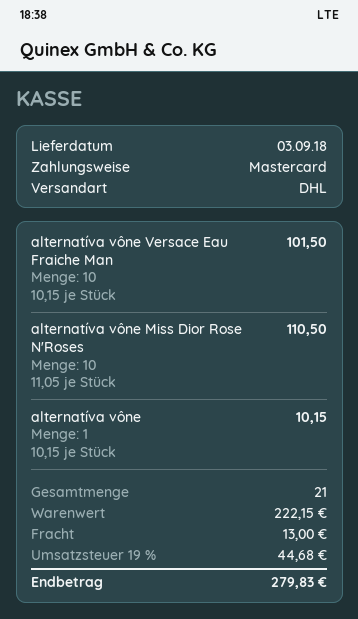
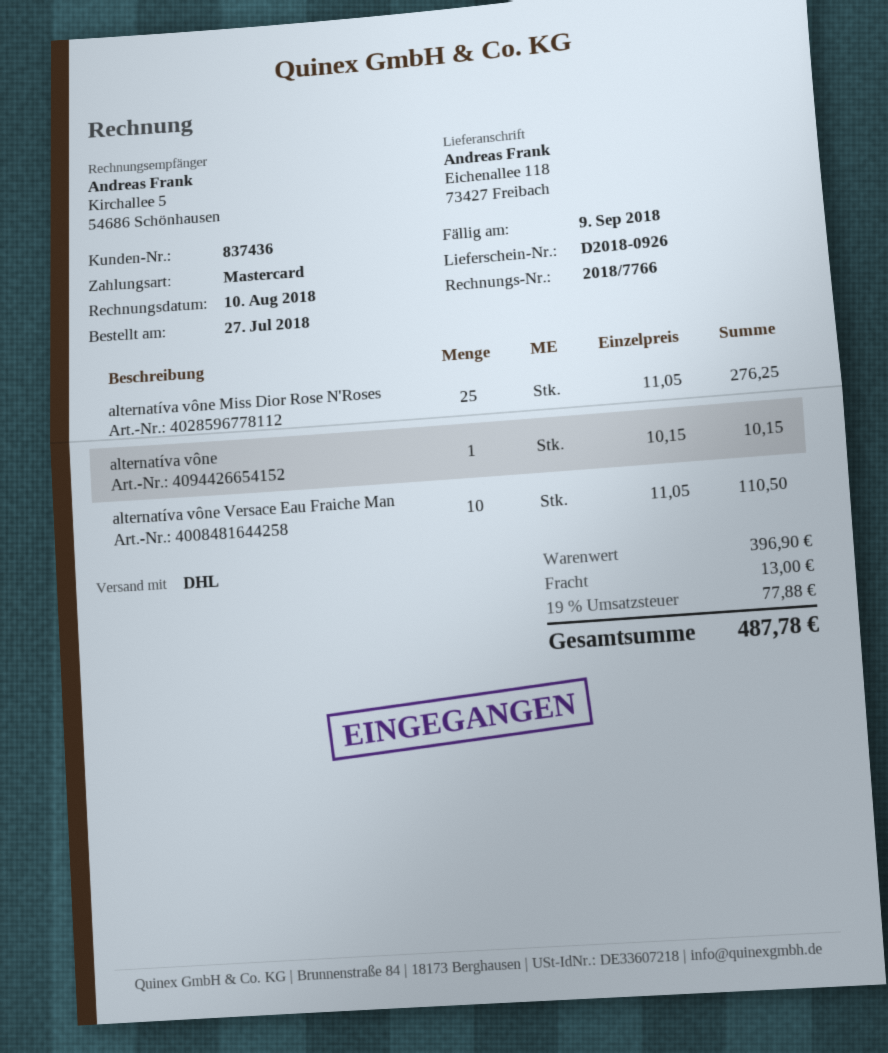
alternatíva vône Versace Eau Fraiche Man: 10 x 10.15 = 101.50 -> 10 x 11.05 = 110.50
alternatíva vône Miss Dior Rose N'Roses: 10 x 11.05 = 110.50 -> 25 x 11.05 = 276.25
subtotal: 222.15 -> 396.90
tax: 19% = 44.68 -> 19% = 77.88
total: 279.83 -> 487.78

